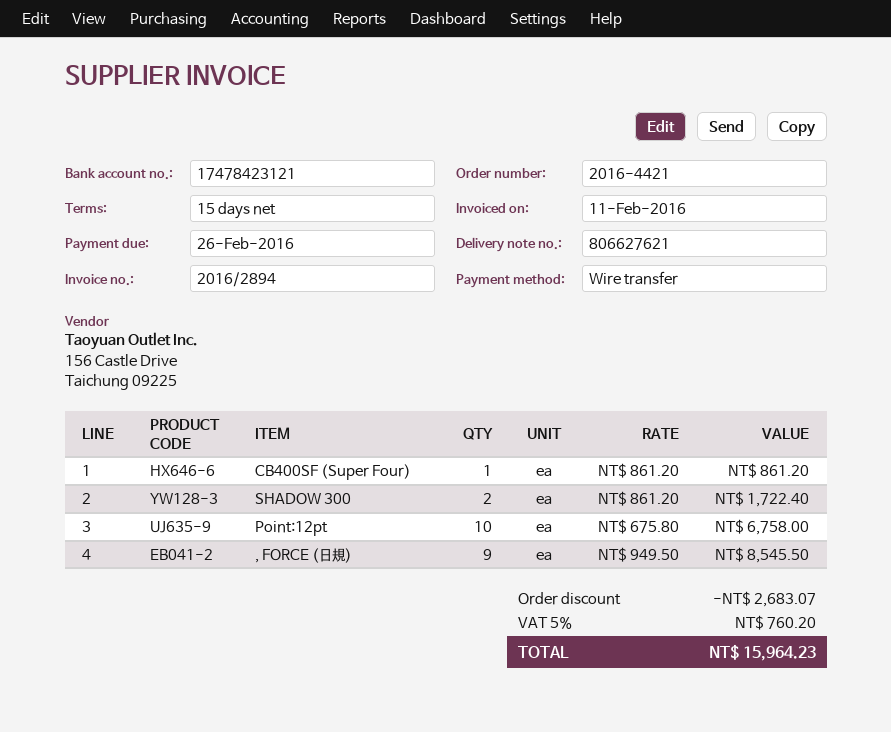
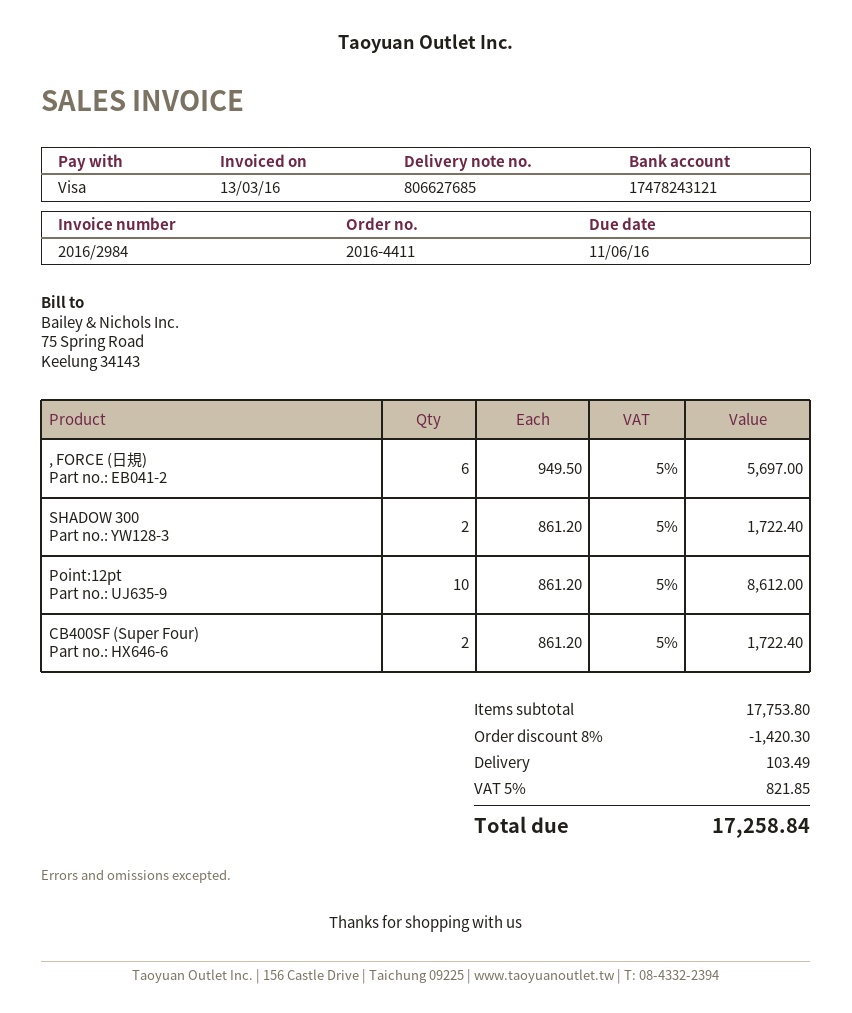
order number: 2016-4421 -> 2016-4411
delivery note number: 806627621 -> 806627685
invoice number: 2016/2894 -> 2016/2984
invoice date: 2016-02-11 -> 2016-03-13
due date: 2016-02-26 -> 2016-06-11
payment method: bank transfer -> Visa
bank account: 17478423121 -> 17478243121
CB400SF (Super Four): 1 x 861.20 = 861.20 -> 2 x 861.20 = 1722.40
Point:12pt: 10 x 675.80 = 6758.00 -> 10 x 861.20 = 8612.00
, FORCE (日規): 9 x 949.50 = 8545.50 -> 6 x 949.50 = 5697.00
discount: 2683.07 -> 1420.30
shipping: none -> 103.49
tax: 5% = 760.20 -> 5% = 821.85
total: 15964.23 -> 17258.84

